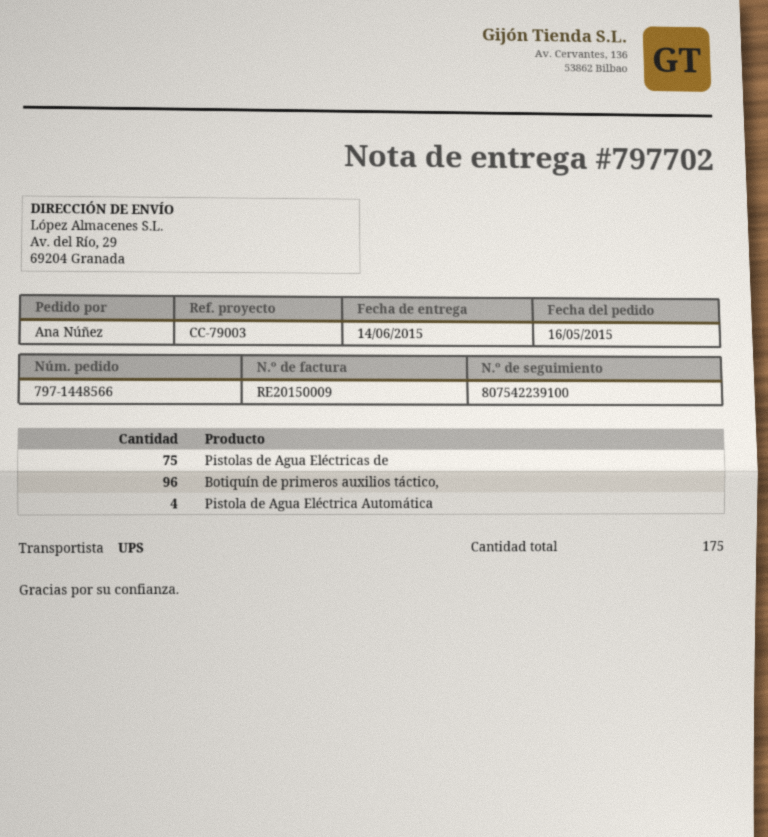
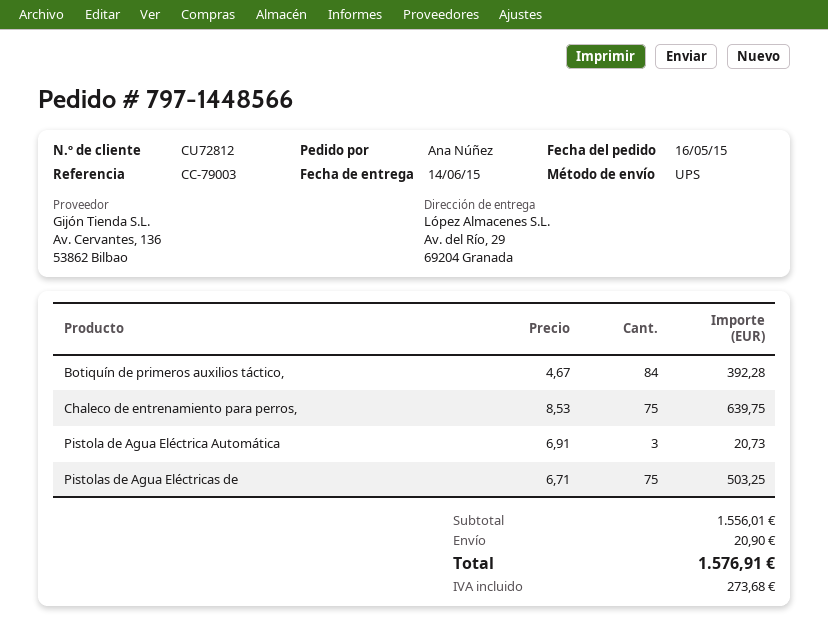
Botiquín de primeros auxilios táctico,: 96 -> 84
Pistola de Agua Eléctrica Automática: 4 -> 3
Chaleco de entrenamiento para perros,: none -> 75

